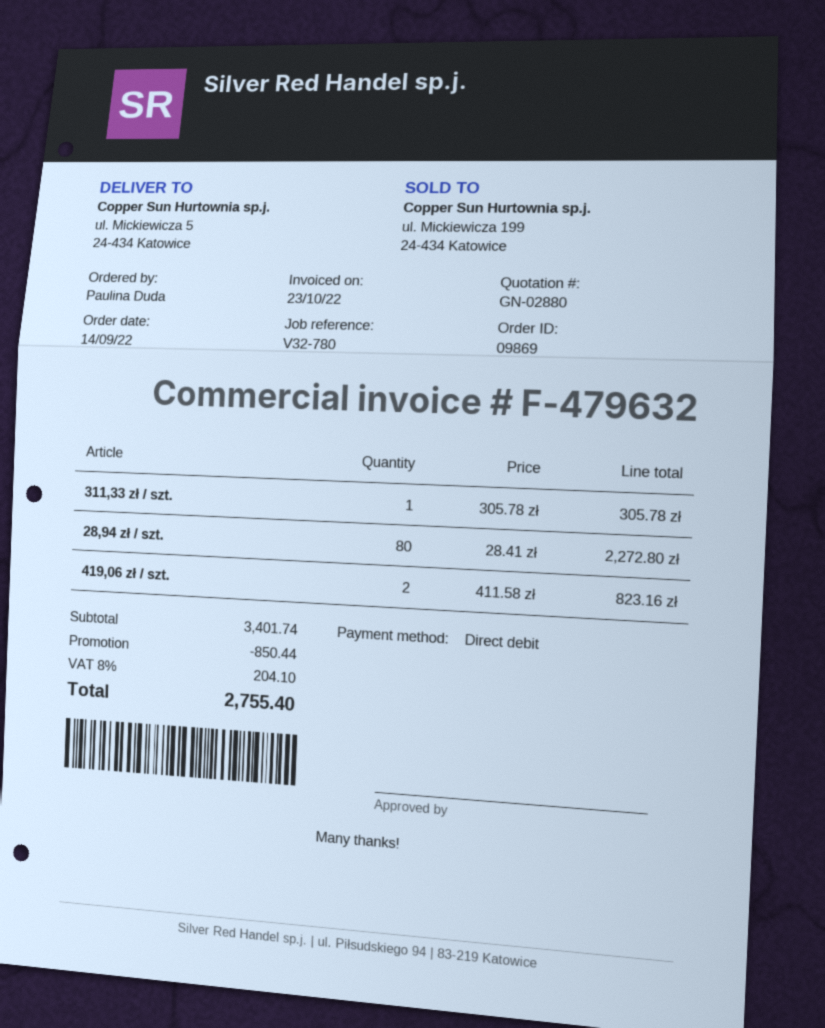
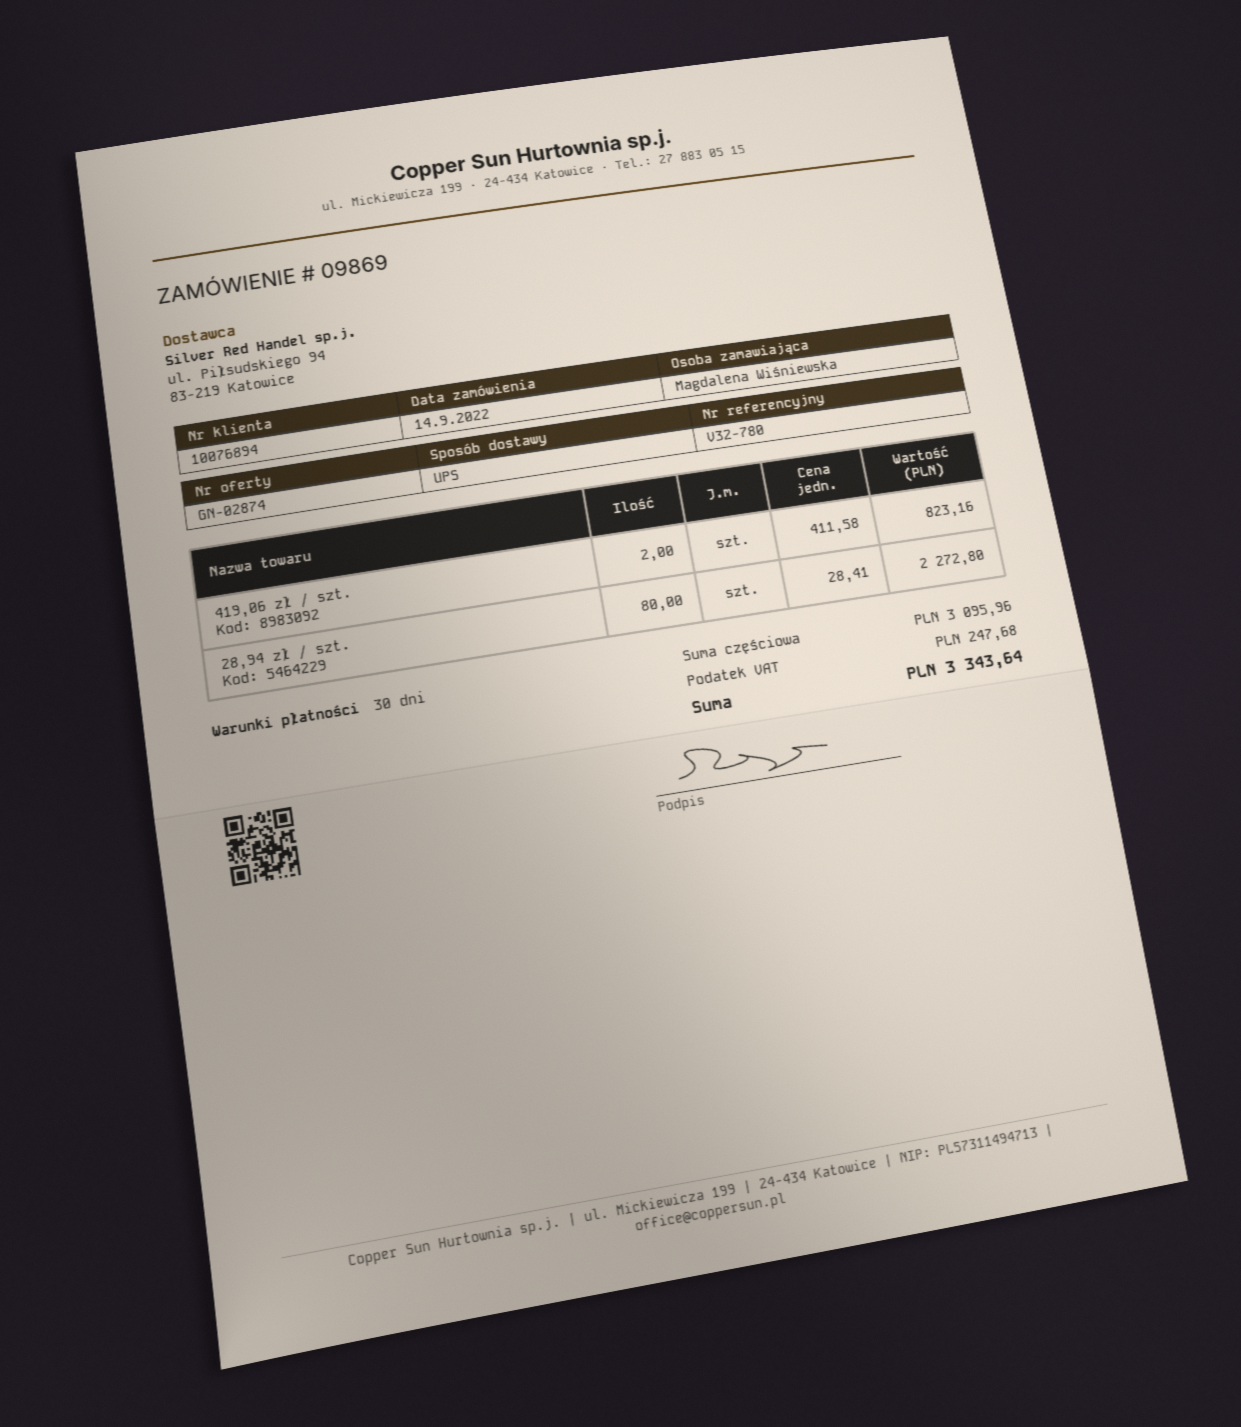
quote number: GN-02880 -> GN-02874
ordered by: Paulina Duda -> Magdalena Wiśniewska
311,33 zł / szt.: 1 x 305.78 = 305.78 -> none
subtotal: 3401.74 -> 3095.96
discount: 850.44 -> none
tax: 204.10 -> 247.68
total: 2755.40 -> 3343.64

